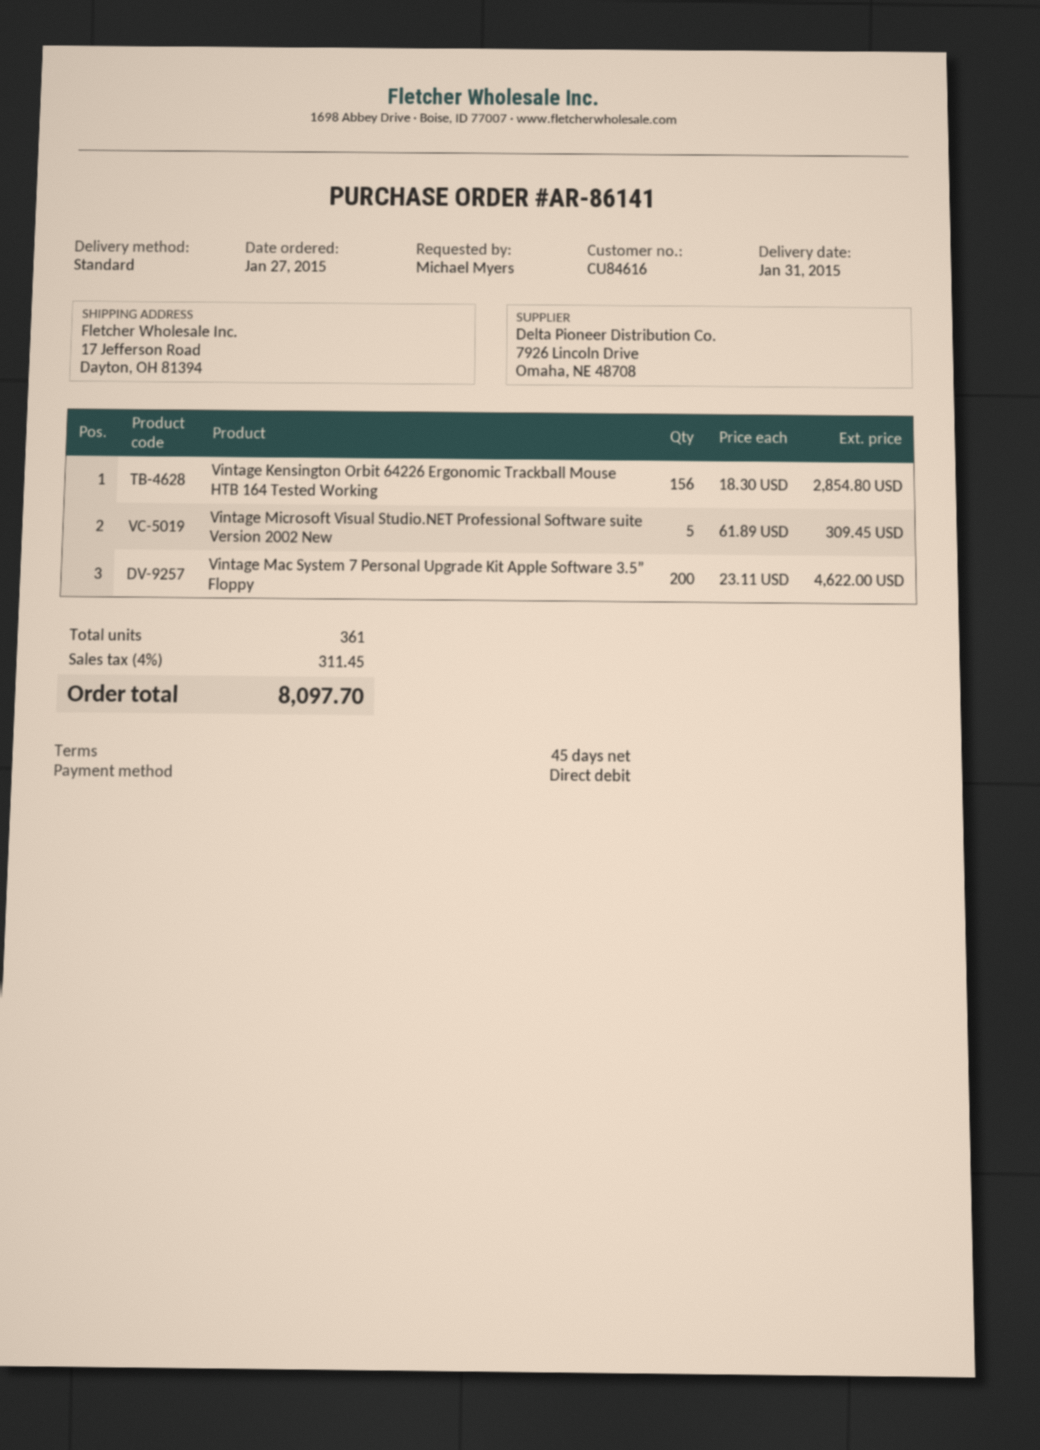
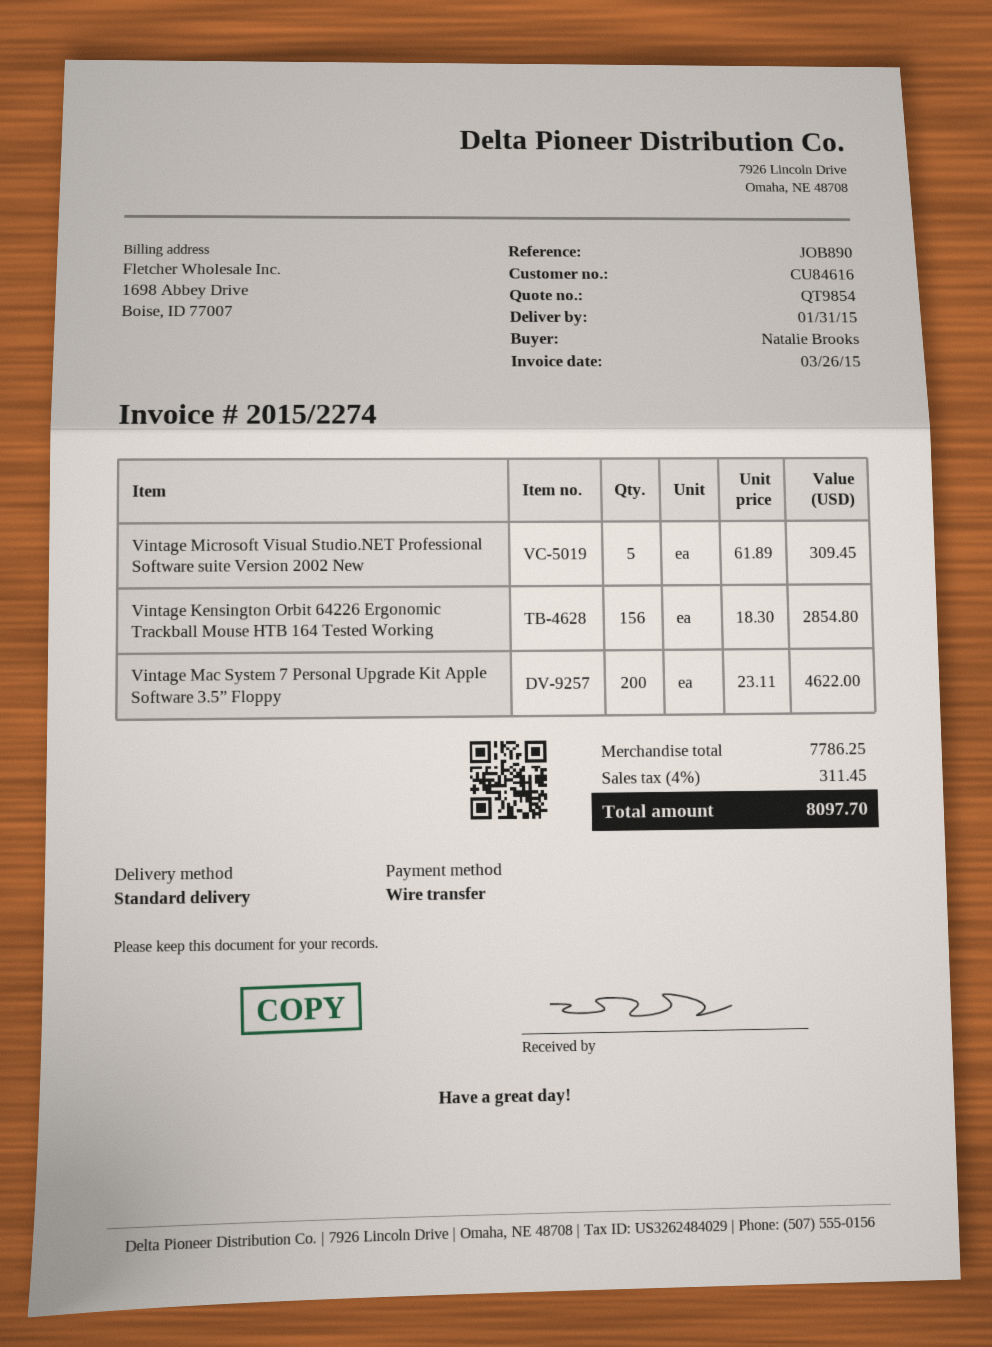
ordered by: Michael Myers -> Natalie Brooks
payment method: direct debit -> bank transfer

